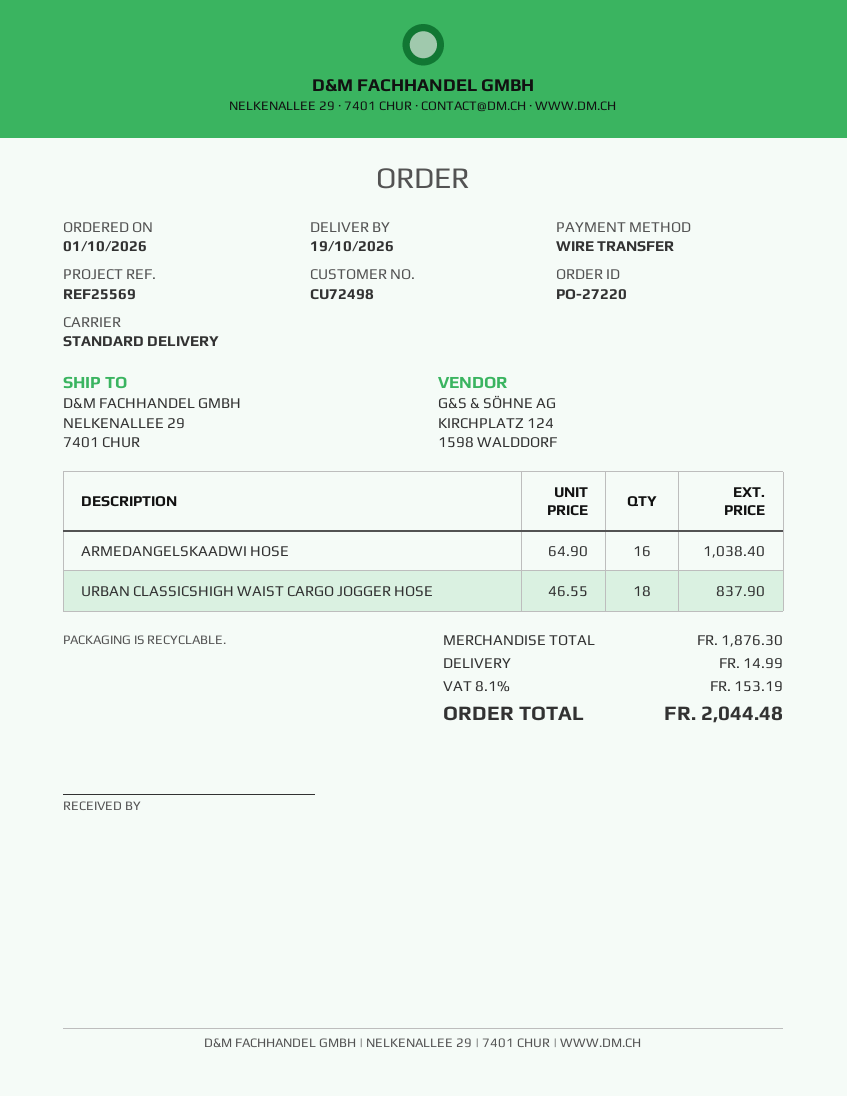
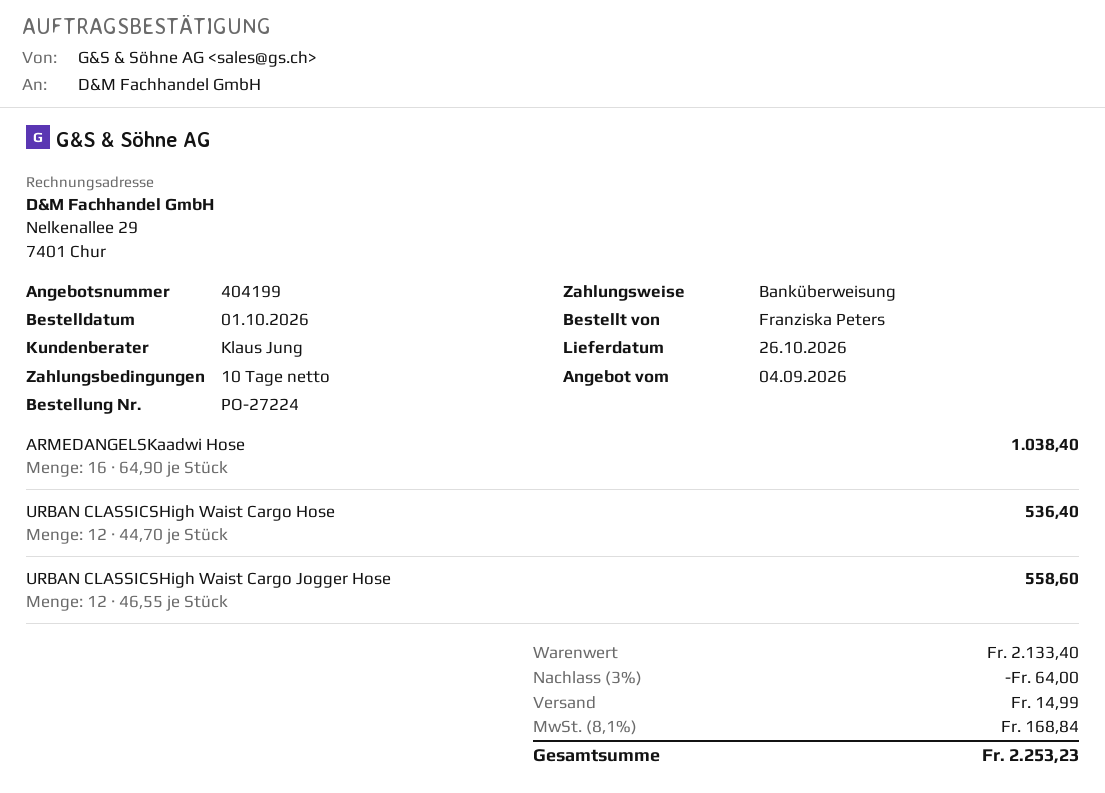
order number: PO-27220 -> PO-27224
delivery date: 2026-10-19 -> 2026-10-26
URBAN CLASSICSHIGH WAIST CARGO JOGGER HOSE: 18 x 46.55 = 837.90 -> 12 x 46.55 = 558.60
URBAN CLASSICSHigh Waist Cargo Hose: none -> 12 x 44.70 = 536.40
subtotal: 1876.30 -> 2133.40
discount: none -> 3% = 64.00
tax: 8.1% = 153.19 -> 8.1% = 168.84
total: 2044.48 -> 2253.23

